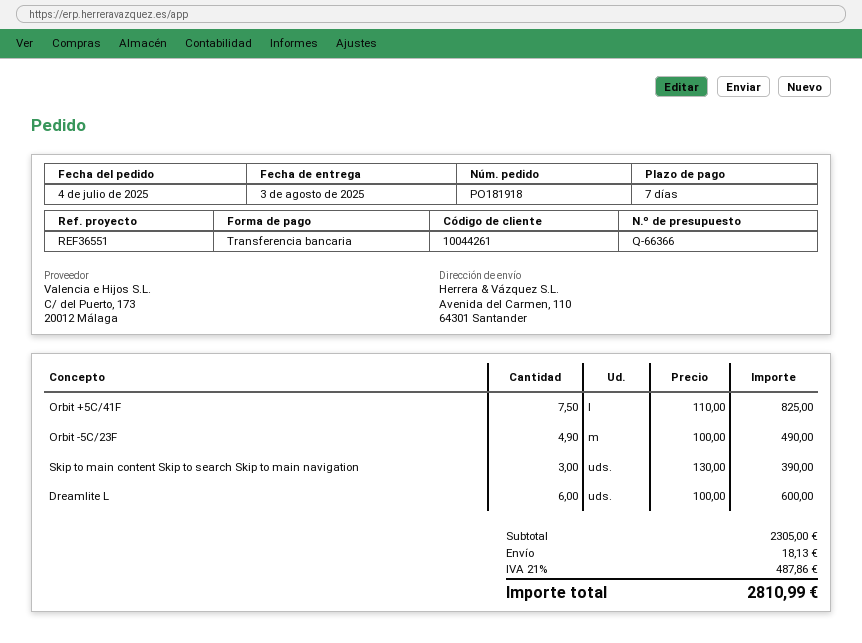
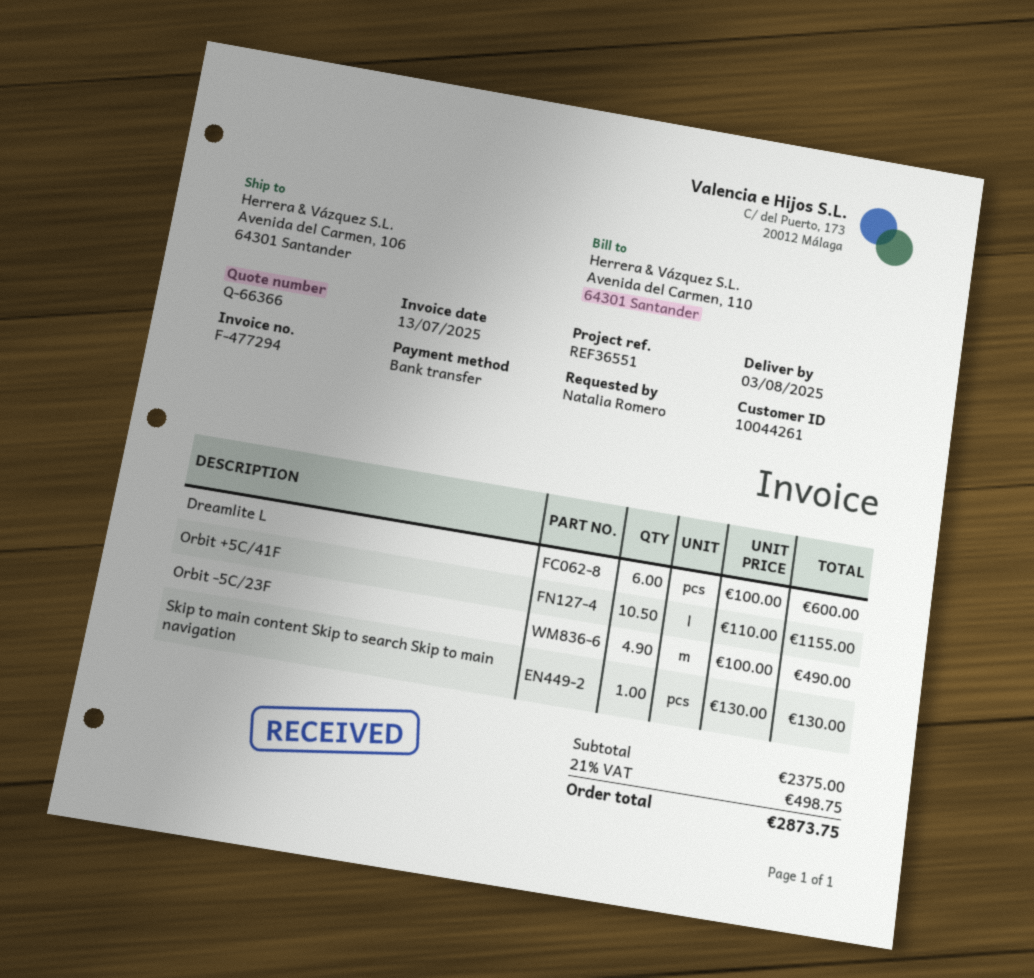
ship to: Avenida del Carmen, 110, 64301 Santander -> Avenida del Carmen, 106, 64301 Santander
Orbit +5C/41F: 7.5 x 110.00 = 825.00 -> 10.5 x 110.00 = 1155.00
Skip to main content Skip to search Skip to main navigation: 3 x 130.00 = 390.00 -> 1 x 130.00 = 130.00
subtotal: 2305.00 -> 2375.00
shipping: 18.13 -> none
tax: 21% = 487.86 -> 21% = 498.75
total: 2810.99 -> 2873.75

